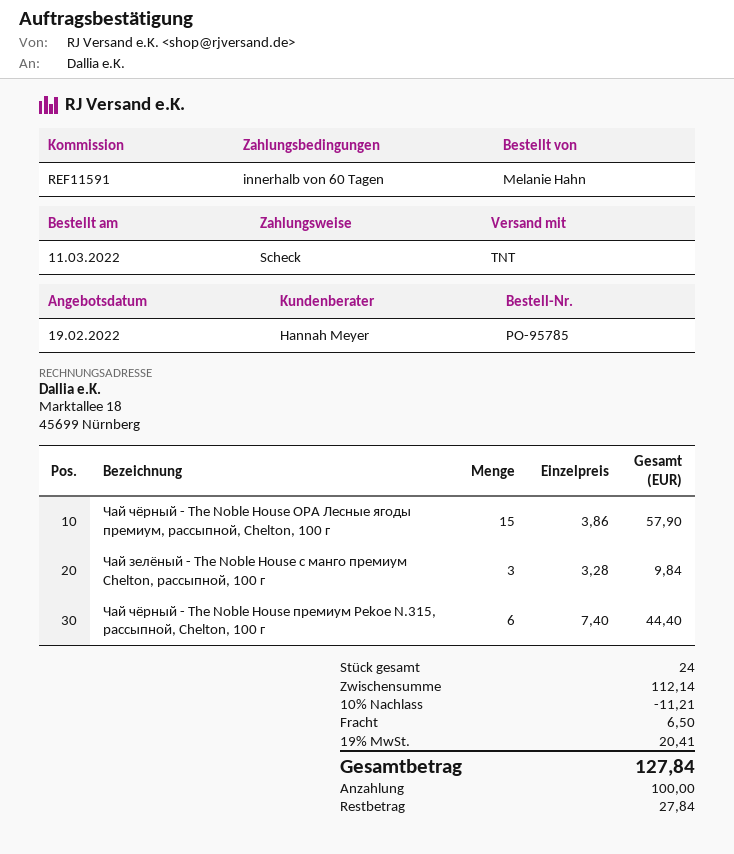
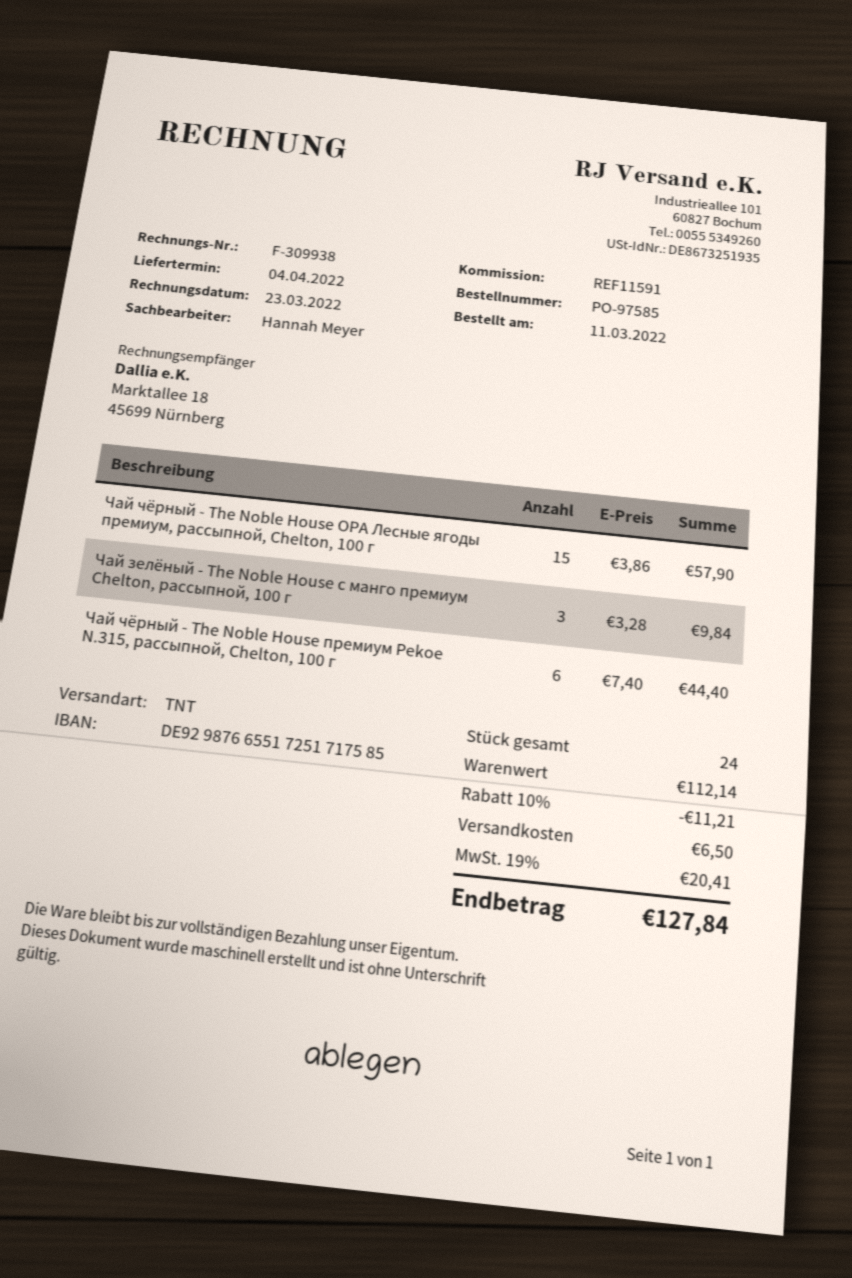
order number: PO-95785 -> PO-97585

